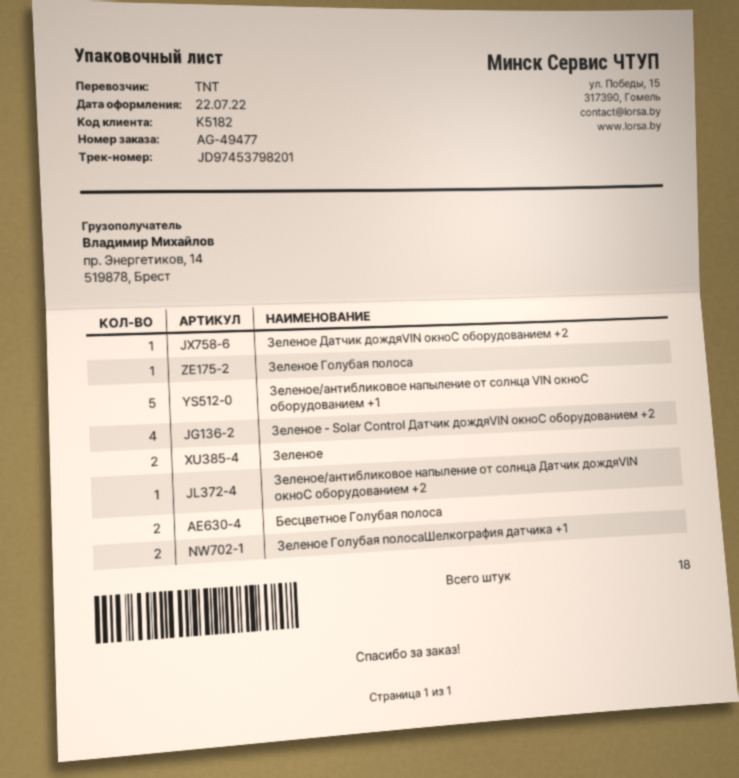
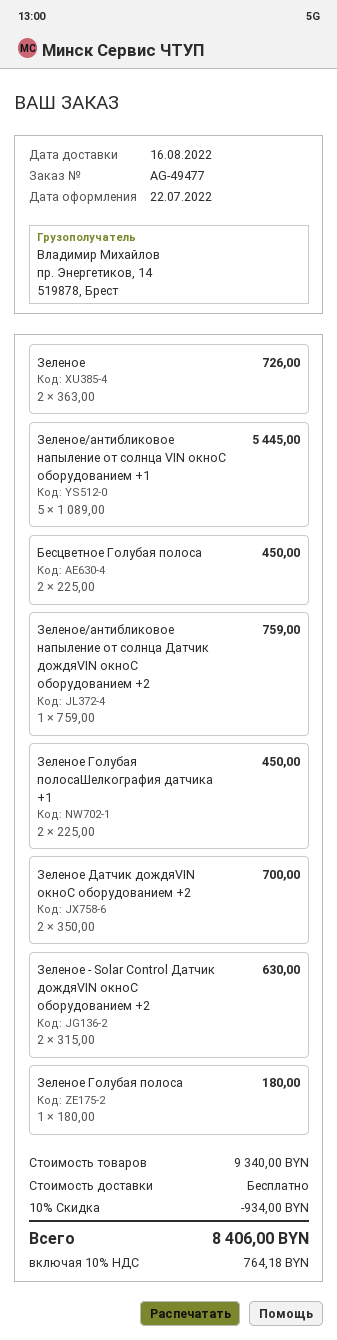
Зеленое Датчик дождяVIN окноС оборудованием +2: 1 -> 2
Зеленое - Solar Control Датчик дождяVIN окноС оборудованием +2: 4 -> 2

